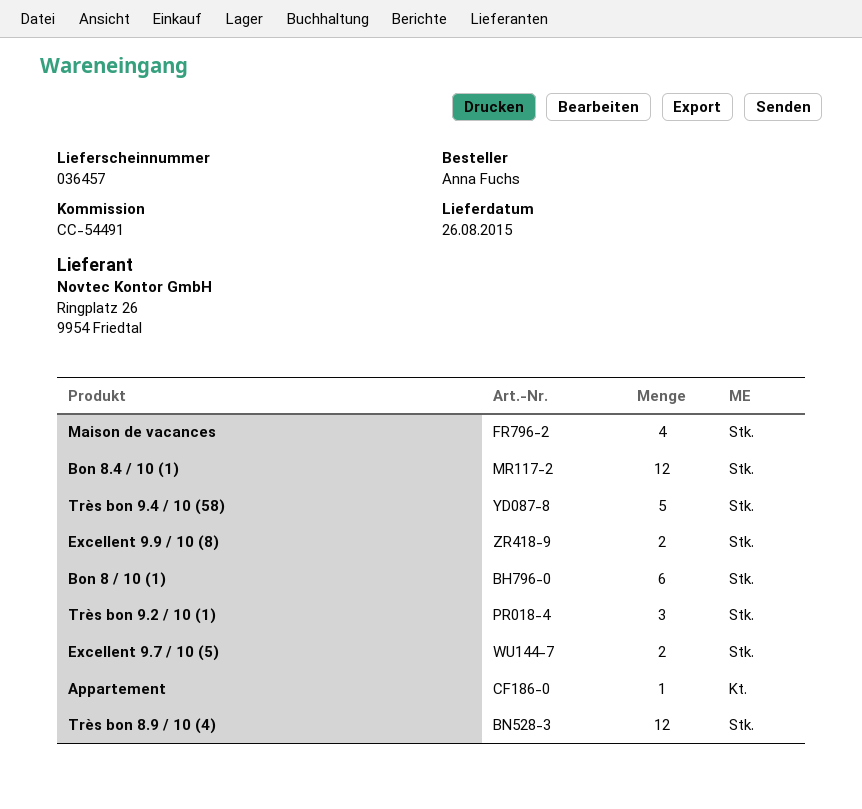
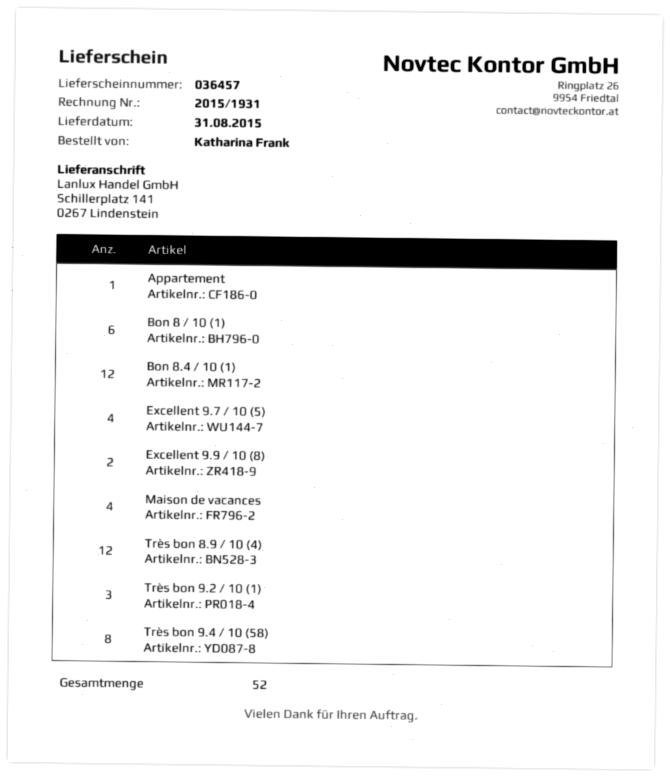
delivery date: 2015-08-26 -> 2015-08-31
ordered by: Anna Fuchs -> Katharina Frank
Très bon 9.4 / 10 (58): 5 -> 8
Excellent 9.7 / 10 (5): 2 -> 4

